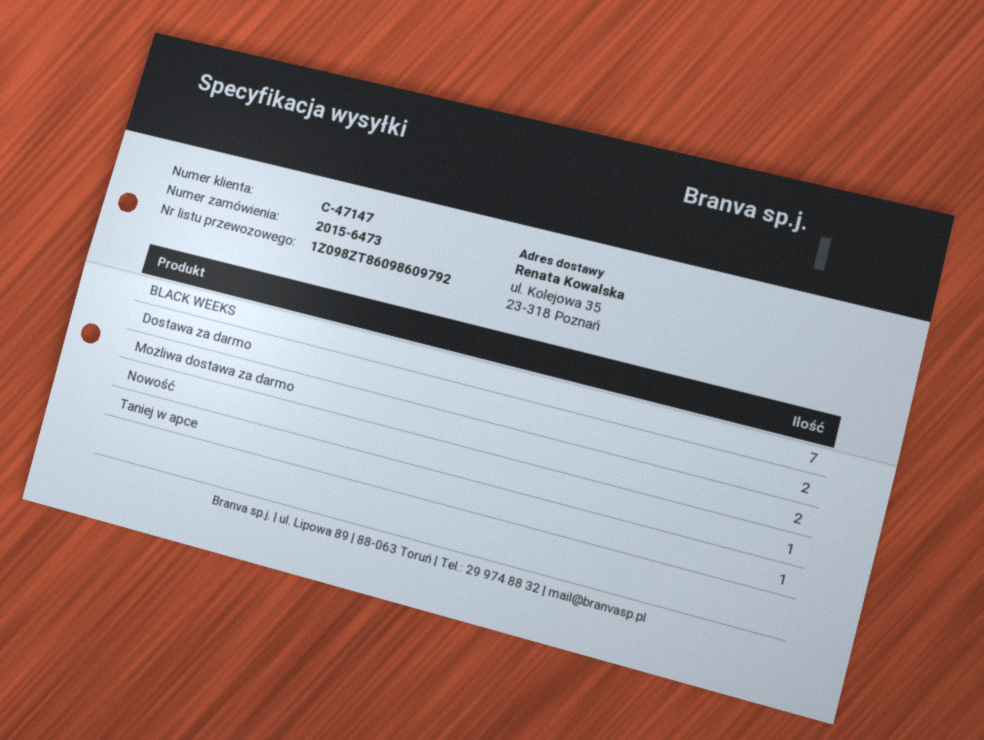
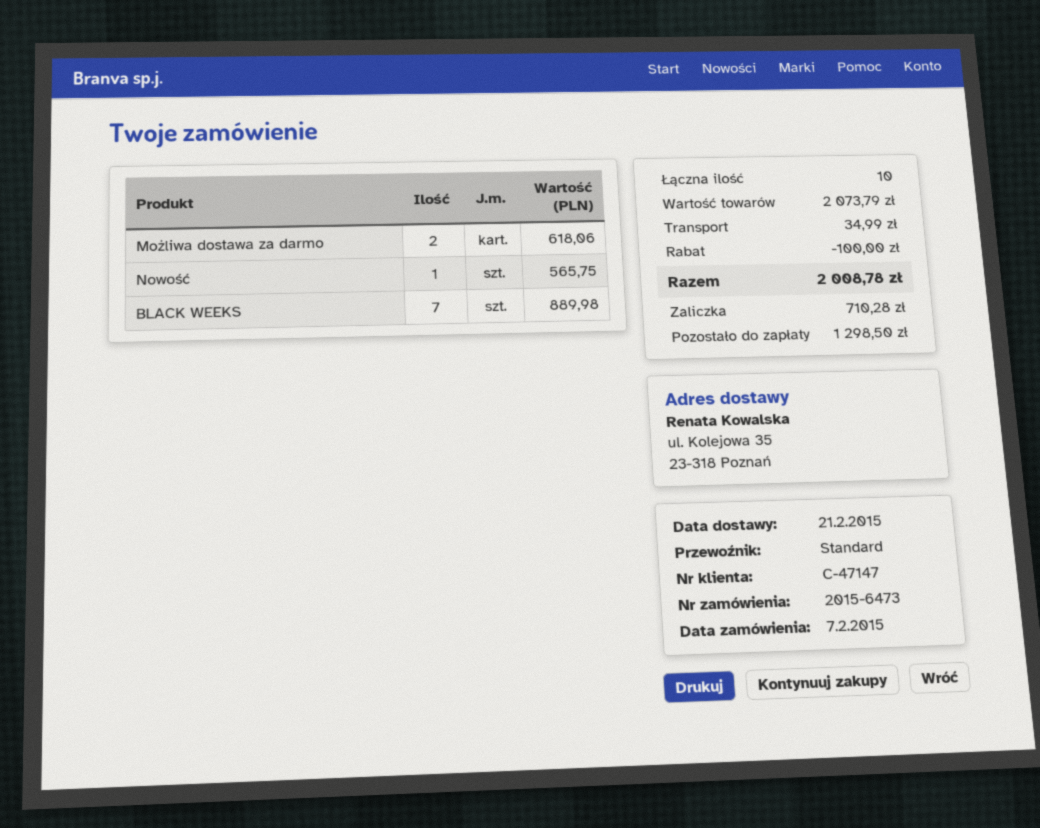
Dostawa za darmo: 2 -> none
Taniej w apce: 1 -> none

